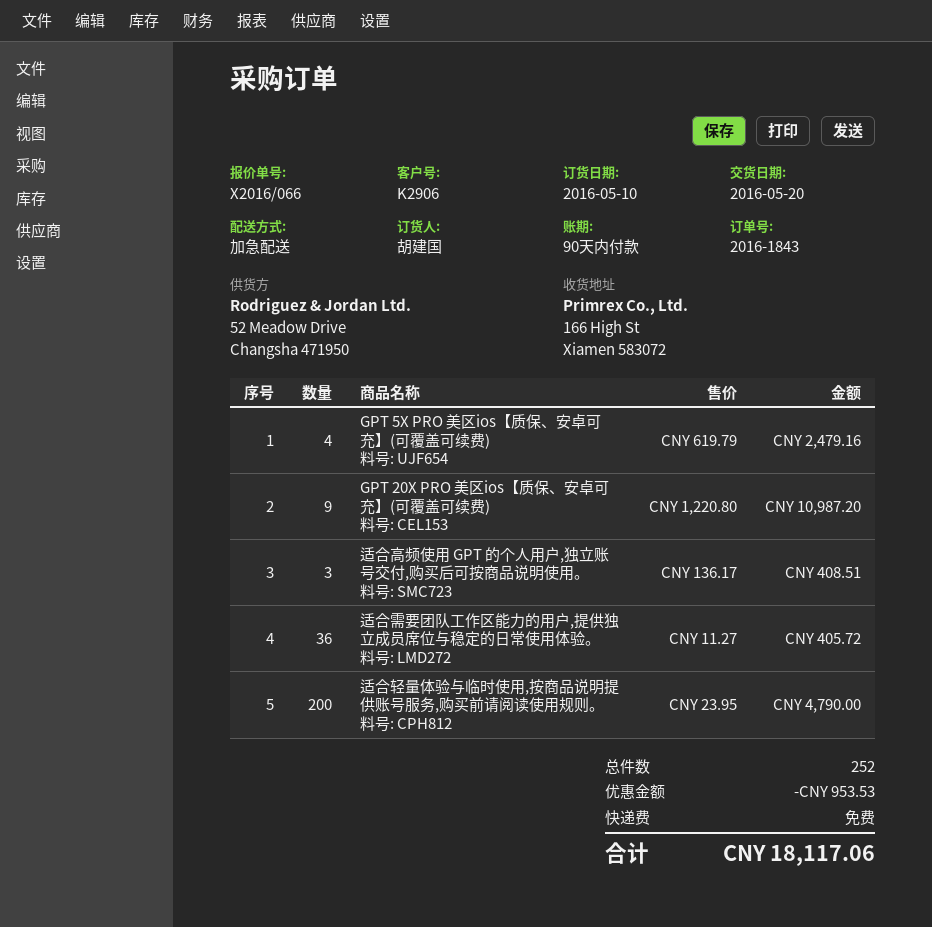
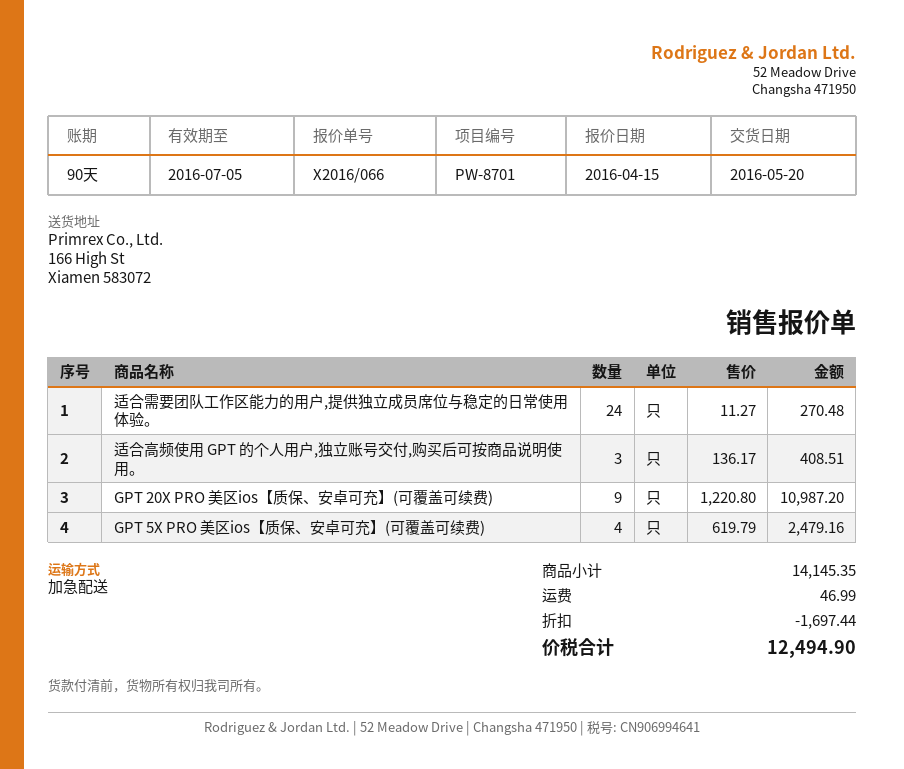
适合需要团队工作区能力的用户,提供独立成员席位与稳定的日常使用体验。: 36 x 11.27 = 405.72 -> 24 x 11.27 = 270.48
适合轻量体验与临时使用,按商品说明提供账号服务,购买前请阅读使用规则。: 200 x 23.95 = 4790.00 -> none
discount: 953.53 -> 1697.44
shipping: 0.00 -> 46.99
total: 18117.06 -> 12494.90

